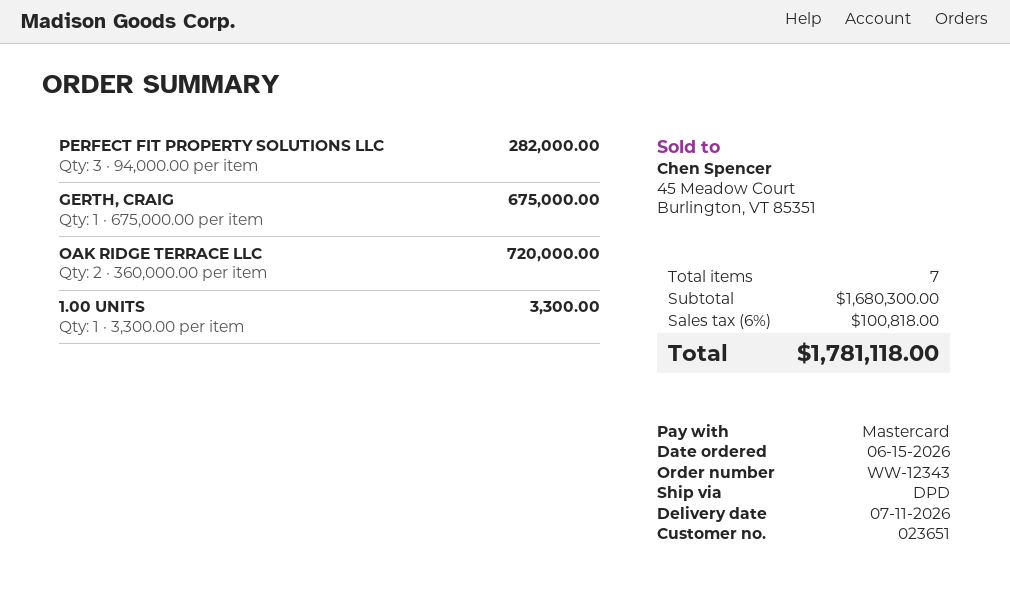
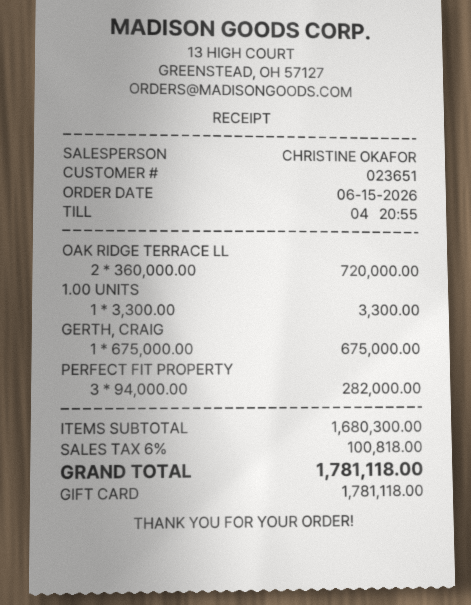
payment method: Mastercard -> gift card

